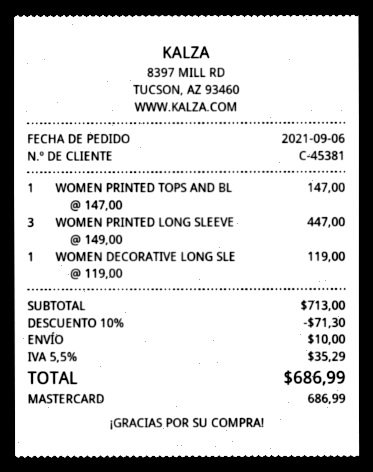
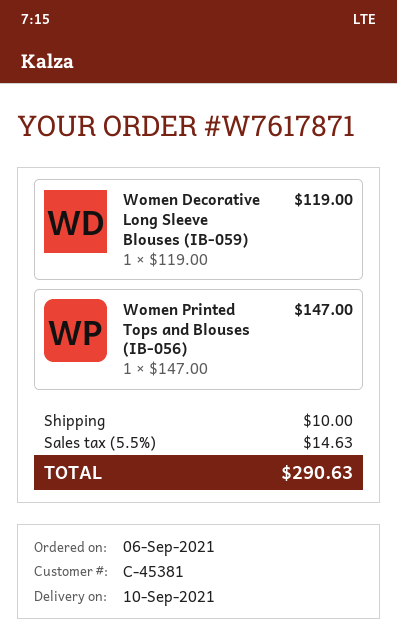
WOMEN PRINTED LONG SLEEVE: 3 x 149.00 = 447.00 -> none
discount: 10% = 71.30 -> none
tax: 5.5% = 35.29 -> 5.5% = 14.63
total: 686.99 -> 290.63

